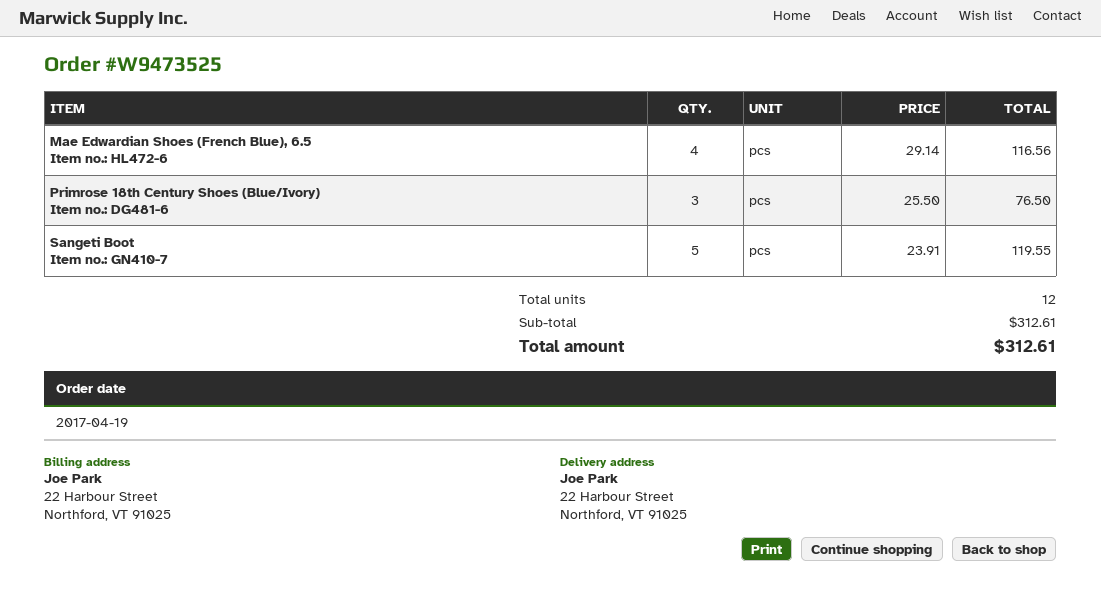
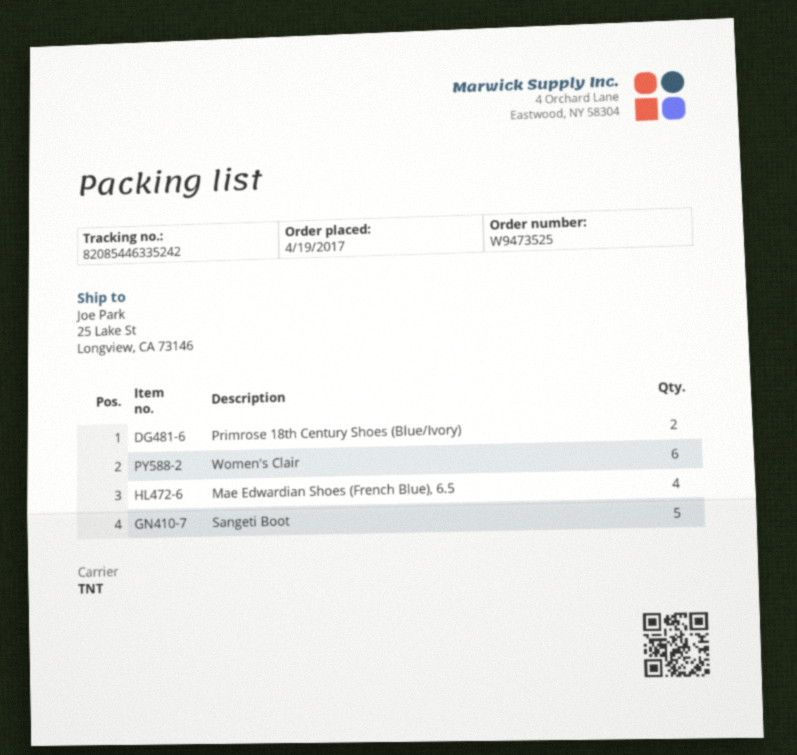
ship to: 22 Harbour Street, Northford, VT 91025 -> 25 Lake St, Longview, CA 73146
Primrose 18th Century Shoes (Blue/Ivory): 3 -> 2
Women's Clair: none -> 6

